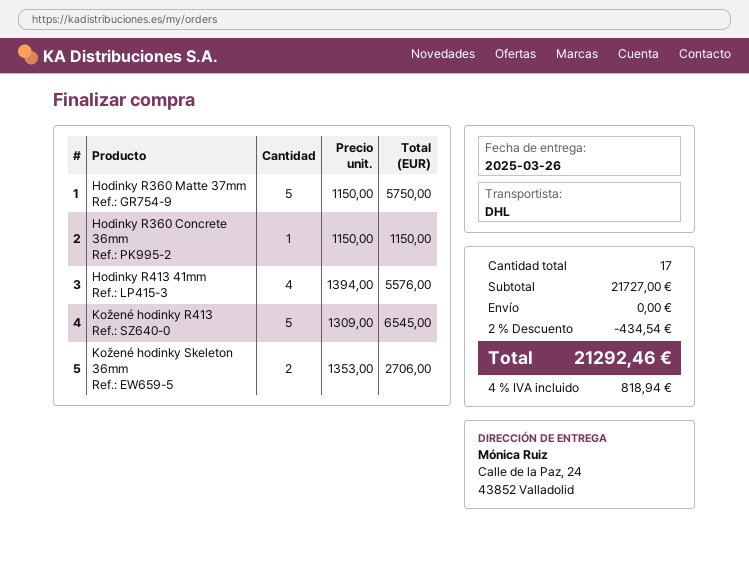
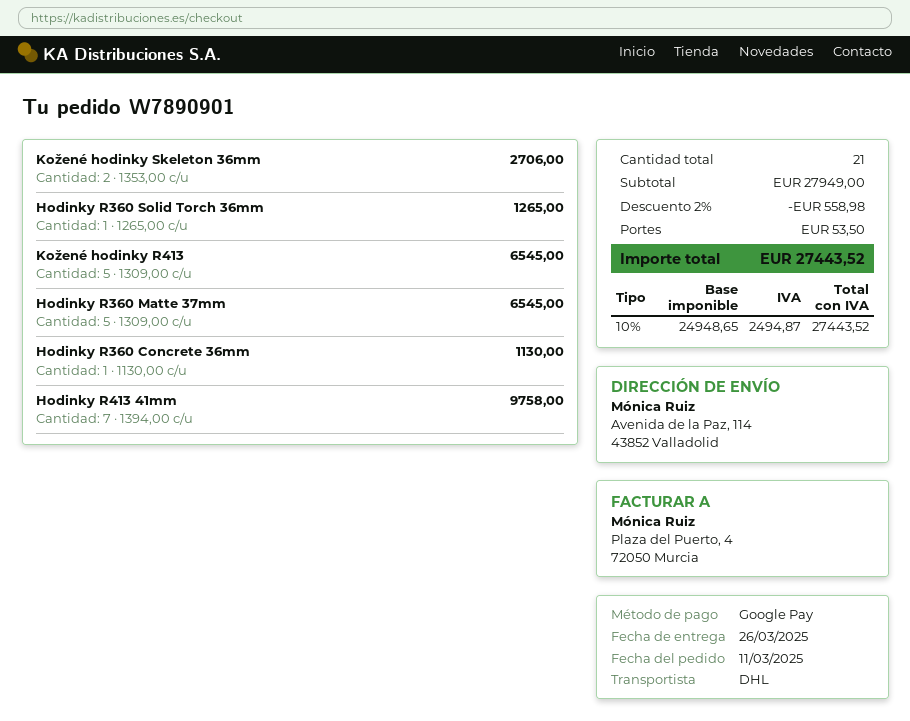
ship to: Calle de la Paz, 24, 43852 Valladolid -> Avenida de la Paz, 114, 43852 Valladolid
Hodinky R360 Matte 37mm: 5 x 1150.00 = 5750.00 -> 5 x 1309.00 = 6545.00
Hodinky R360 Concrete 36mm: 1 x 1150.00 = 1150.00 -> 1 x 1130.00 = 1130.00
Hodinky R413 41mm: 4 x 1394.00 = 5576.00 -> 7 x 1394.00 = 9758.00
Hodinky R360 Solid Torch 36mm: none -> 1 x 1265.00 = 1265.00
total quantity: 17 -> 21
subtotal: 21727.00 -> 27949.00
discount: 2% = 434.54 -> 2% = 558.98
shipping: 0.00 -> 53.50
tax: 4% = 818.94 -> 10% = 2494.87
total: 21292.46 -> 27443.52

